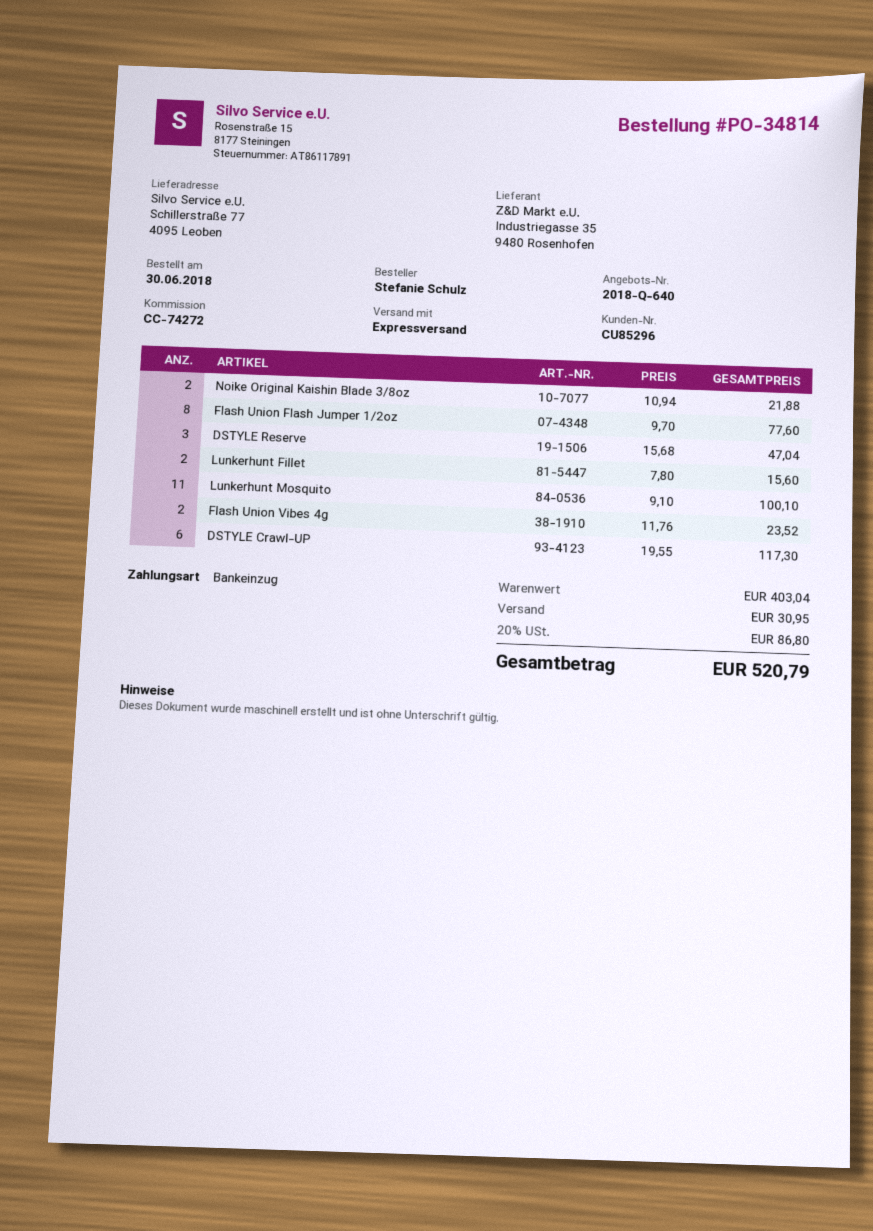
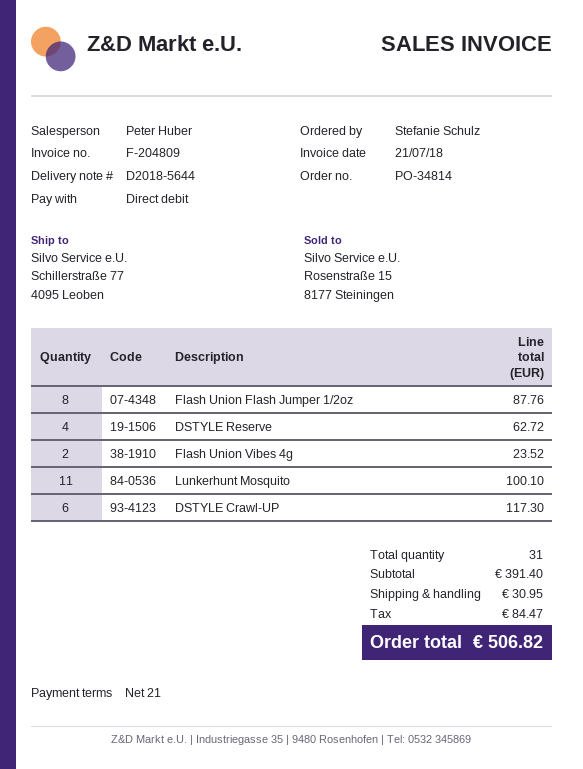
Noike Original Kaishin Blade 3/8oz: 2 for 21.88 -> none
Flash Union Flash Jumper 1/2oz: 8 for 77.60 -> 8 for 87.76
DSTYLE Reserve: 3 for 47.04 -> 4 for 62.72
Lunkerhunt Fillet: 2 for 15.60 -> none
subtotal: 403.04 -> 391.40
tax: 86.80 -> 84.47
total: 520.79 -> 506.82

